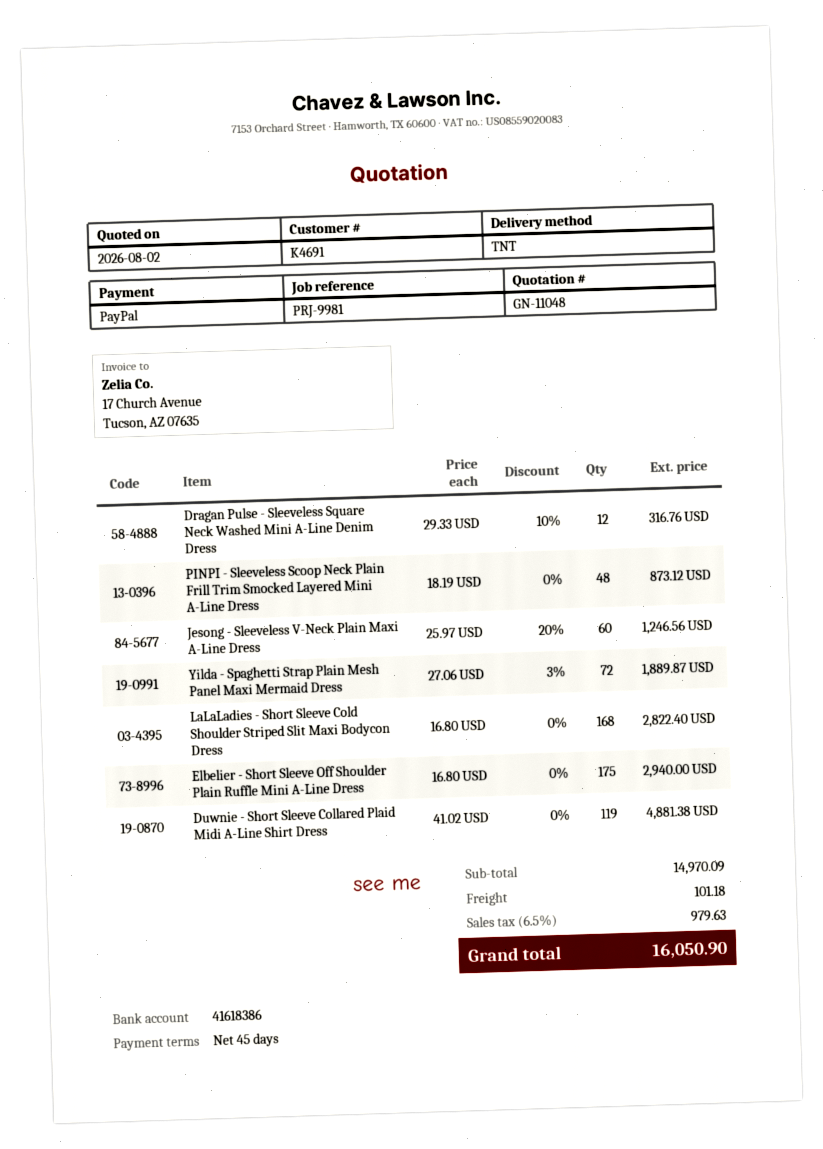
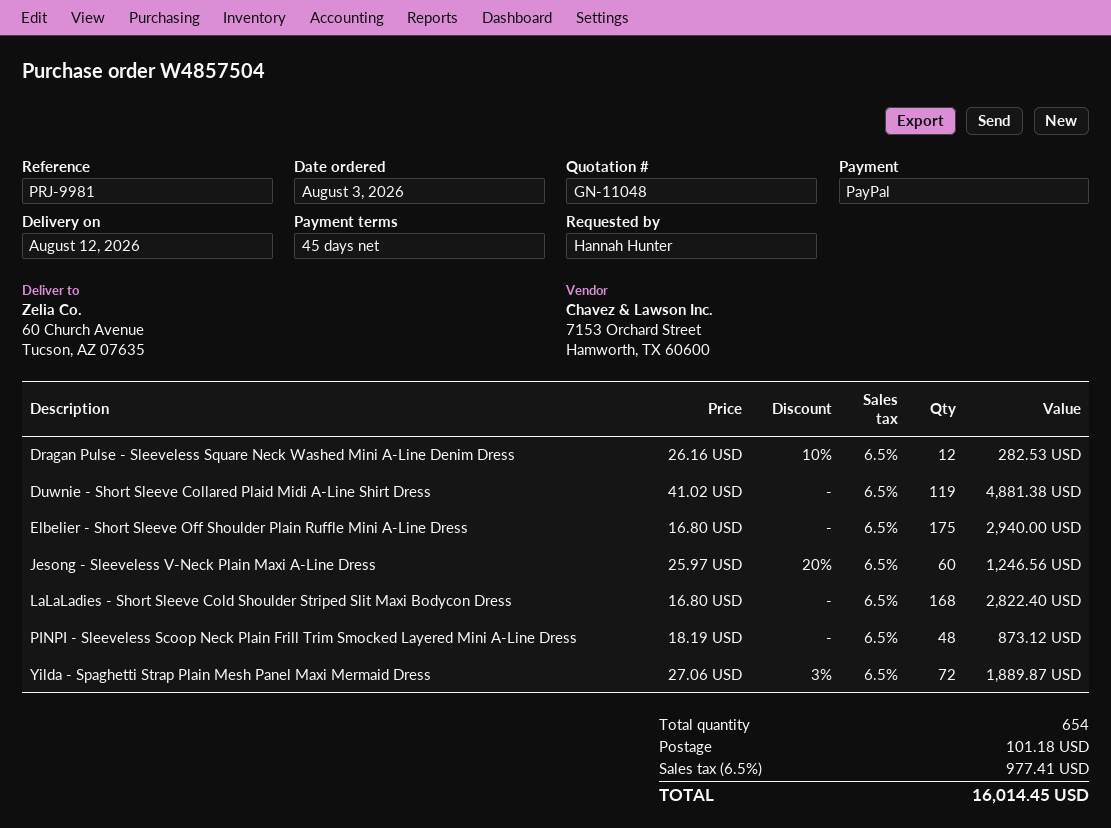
Dragan Pulse - Sleeveless Square Neck Washed Mini A-Line Denim Dress: 12 x 29.33 - 10% = 316.76 -> 12 x 26.16 - 10% = 282.53
tax: 6.5% = 979.63 -> 6.5% = 977.41
total: 16050.90 -> 16014.45

